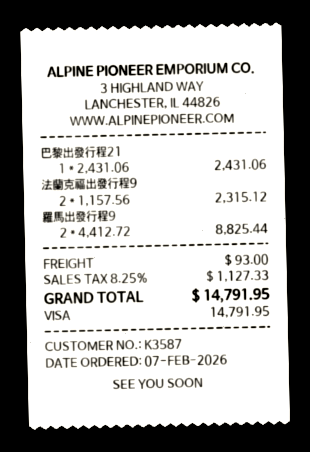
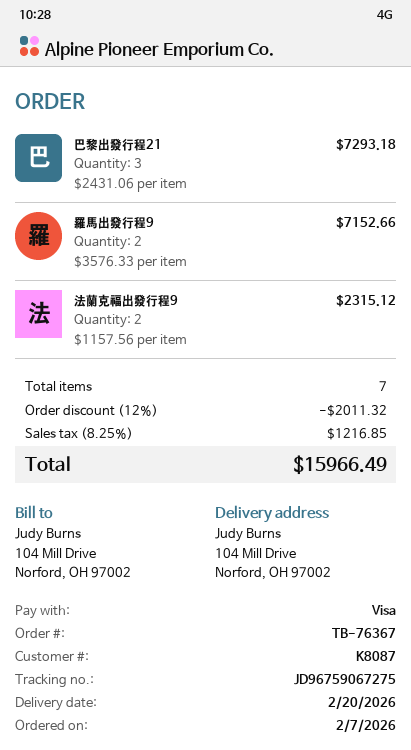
customer number: K3587 -> K8087
巴黎出發行程21: 1 x 2431.06 = 2431.06 -> 3 x 2431.06 = 7293.18
羅馬出發行程9: 2 x 4412.72 = 8825.44 -> 2 x 3576.33 = 7152.66
discount: none -> 12% = 2011.32
shipping: 93.00 -> none
tax: 8.25% = 1127.33 -> 8.25% = 1216.85
total: 14791.95 -> 15966.49

